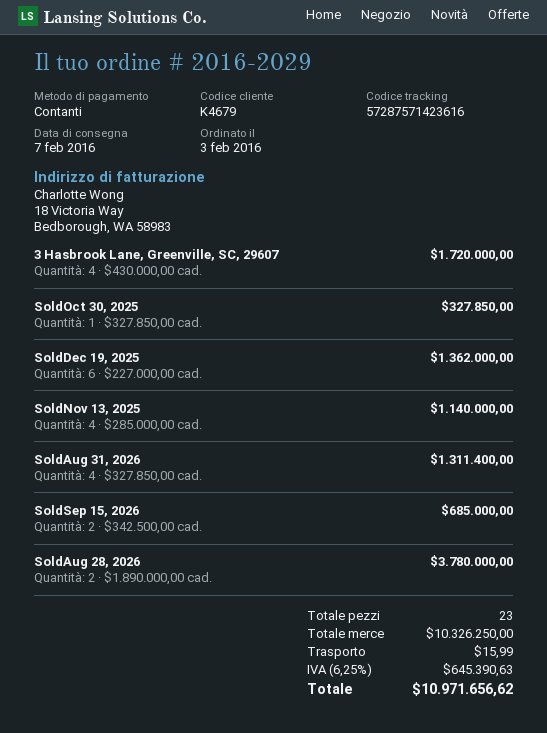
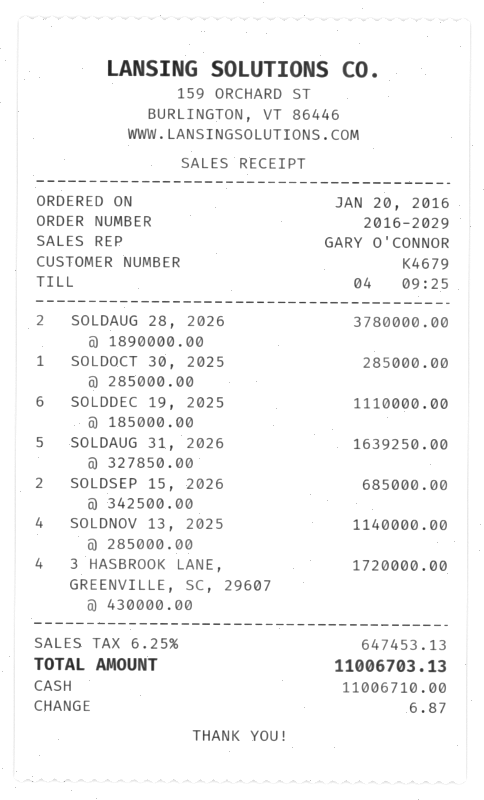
order date: 2016-02-03 -> 2016-01-20
SoldOct 30, 2025: 1 x 327850.00 = 327850.00 -> 1 x 285000.00 = 285000.00
SoldDec 19, 2025: 6 x 227000.00 = 1362000.00 -> 6 x 185000.00 = 1110000.00
SoldAug 31, 2026: 4 x 327850.00 = 1311400.00 -> 5 x 327850.00 = 1639250.00
shipping: 15.99 -> none
tax: 6.25% = 645390.63 -> 6.25% = 647453.13
total: 10971656.62 -> 11006703.13

